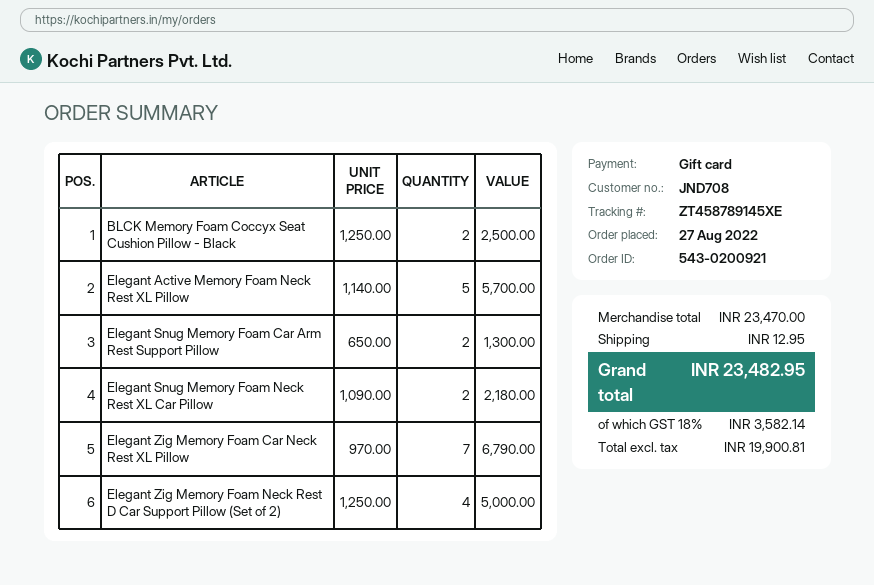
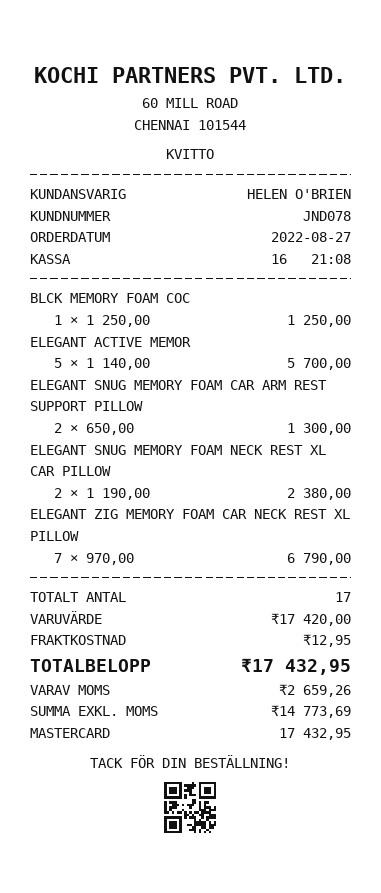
customer number: JND708 -> JND078
payment method: gift card -> Mastercard
BLCK Memory Foam Coccyx Seat Cushion Pillow - Black: 2 x 1250.00 = 2500.00 -> 1 x 1250.00 = 1250.00
Elegant Snug Memory Foam Neck Rest XL Car Pillow: 2 x 1090.00 = 2180.00 -> 2 x 1190.00 = 2380.00
Elegant Zig Memory Foam Neck Rest D Car Support Pillow (Set of 2): 4 x 1250.00 = 5000.00 -> none
subtotal: 23470.00 -> 17420.00
net: 19900.81 -> 14773.69
tax: 3582.14 -> 2659.26
total: 23482.95 -> 17432.95

